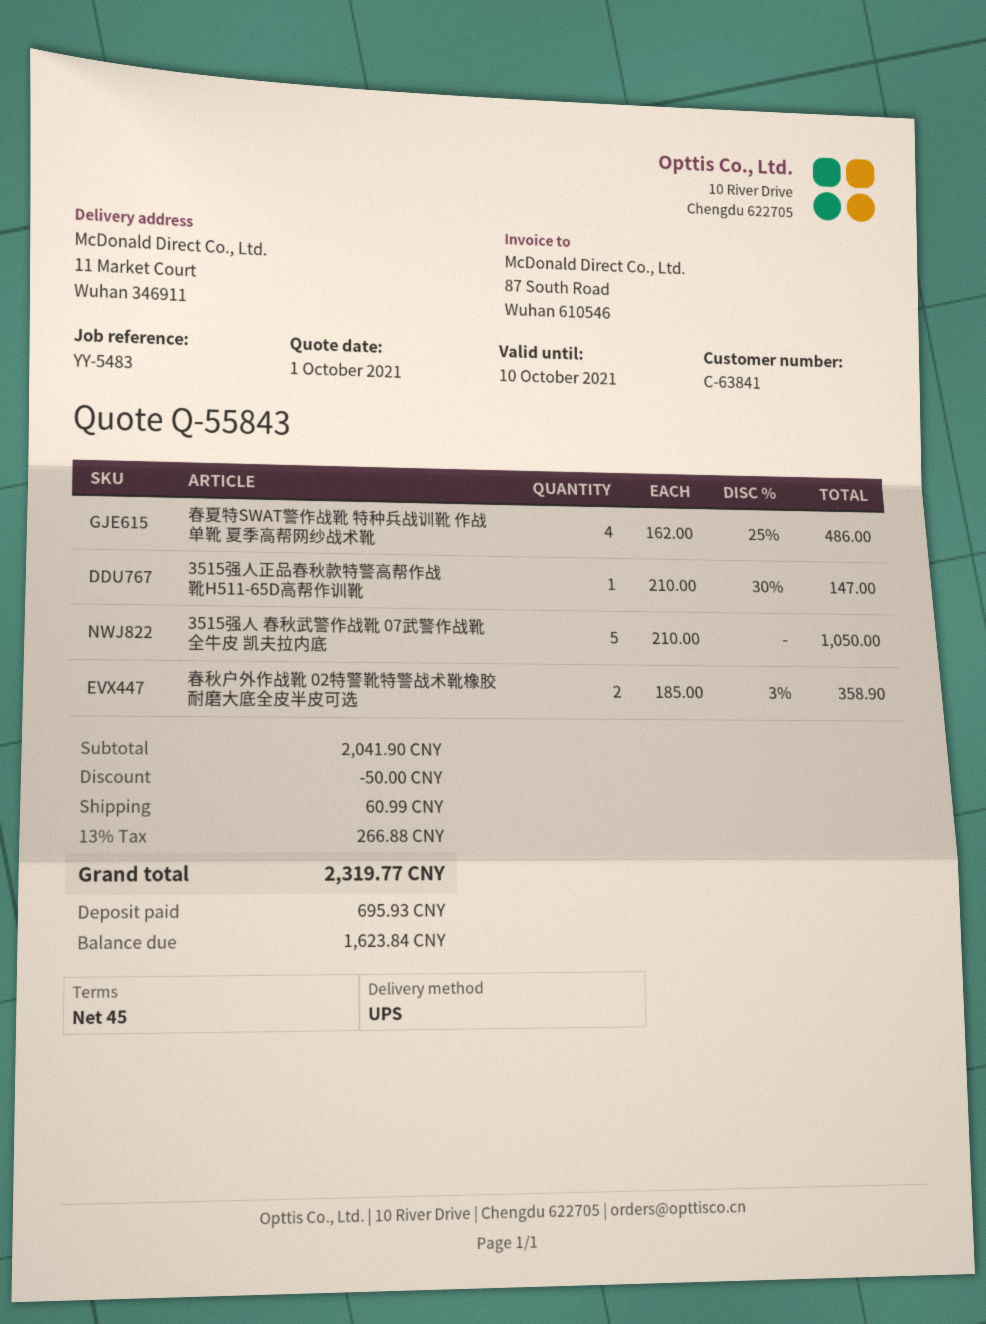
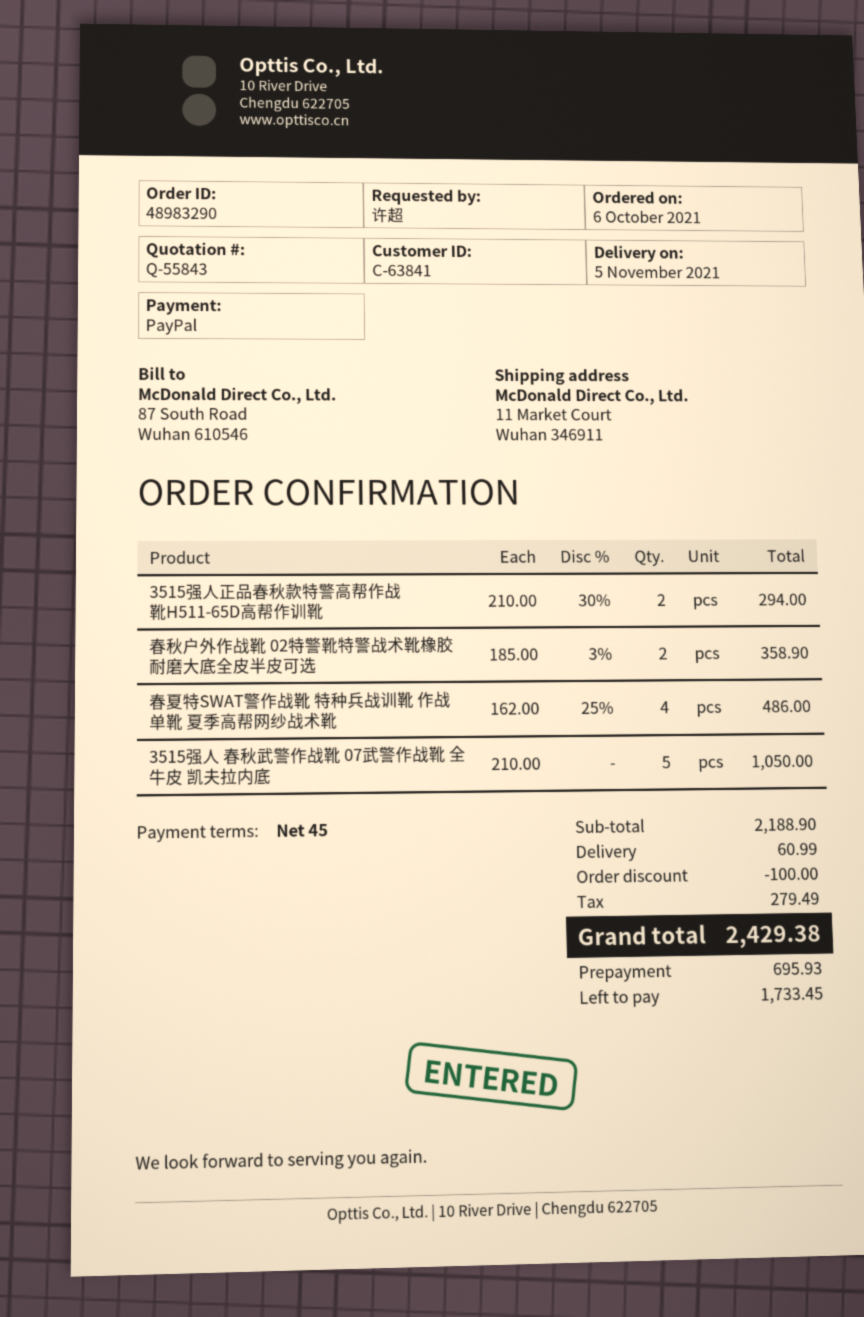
3515强人正品春秋款特警高帮作战靴H511-65D高帮作训靴: 1 x 210.00 - 30% = 147.00 -> 2 x 210.00 - 30% = 294.00
subtotal: 2041.90 -> 2188.90
discount: 50.00 -> 100.00
tax: 266.88 -> 279.49
total: 2319.77 -> 2429.38
balance: 1623.84 -> 1733.45

